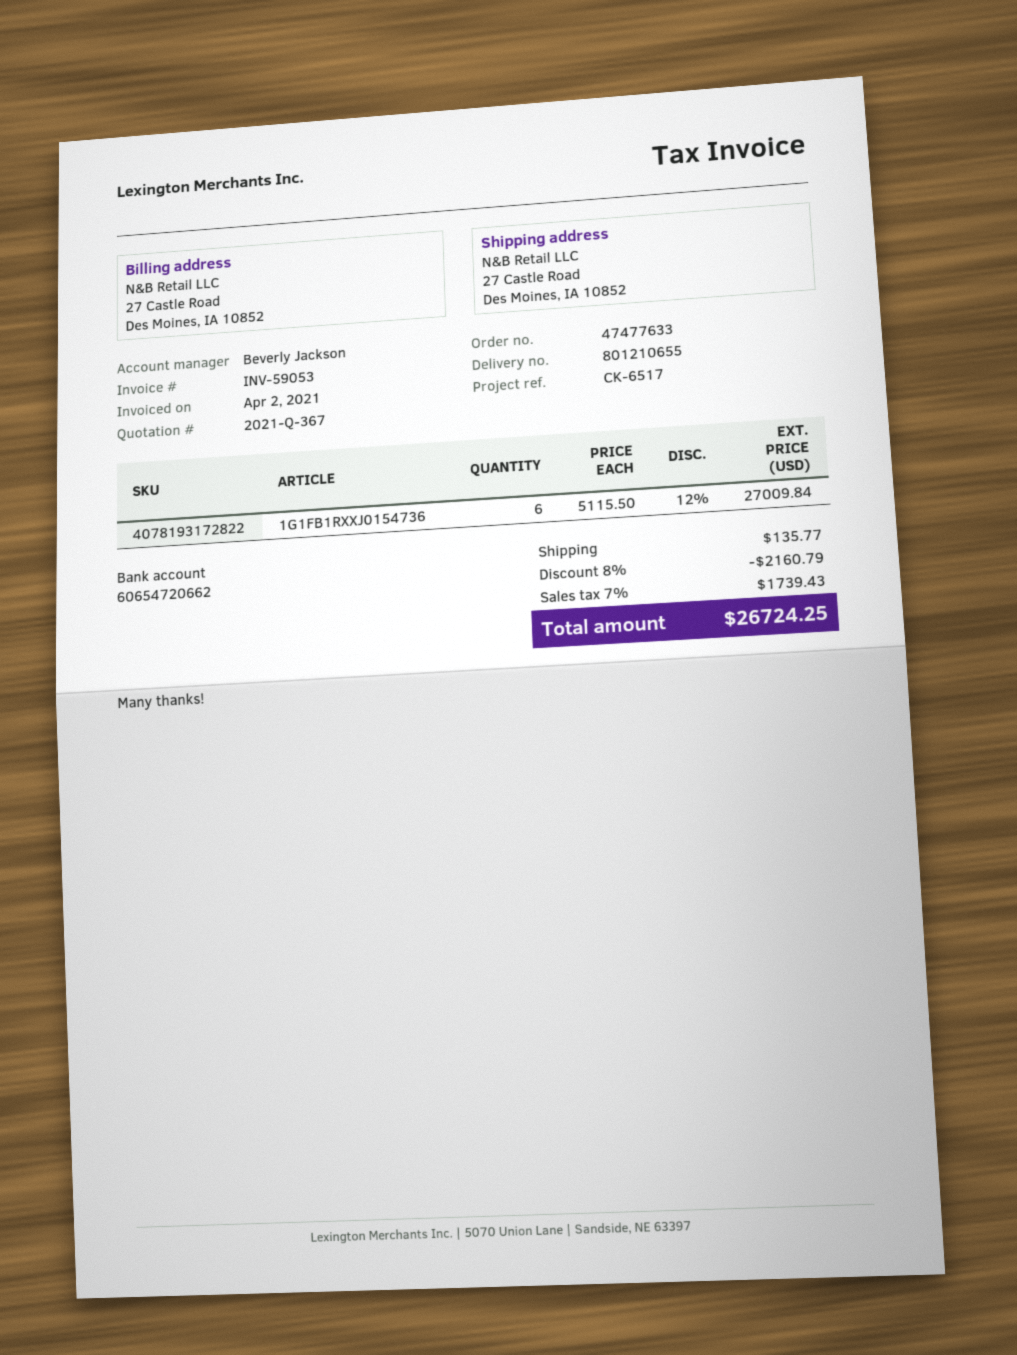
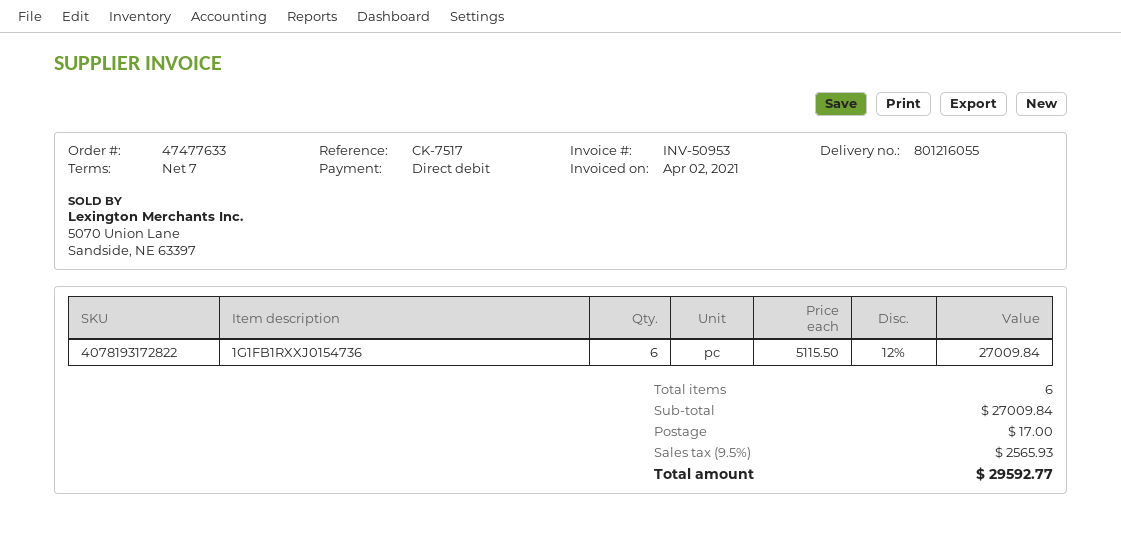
delivery note number: 801210655 -> 801216055
invoice number: INV-59053 -> INV-50953
reference: CK-6517 -> CK-7517
discount: 8% = 2160.79 -> none
shipping: 135.77 -> 17.00
tax: 7% = 1739.43 -> 9.5% = 2565.93
total: 26724.25 -> 29592.77

